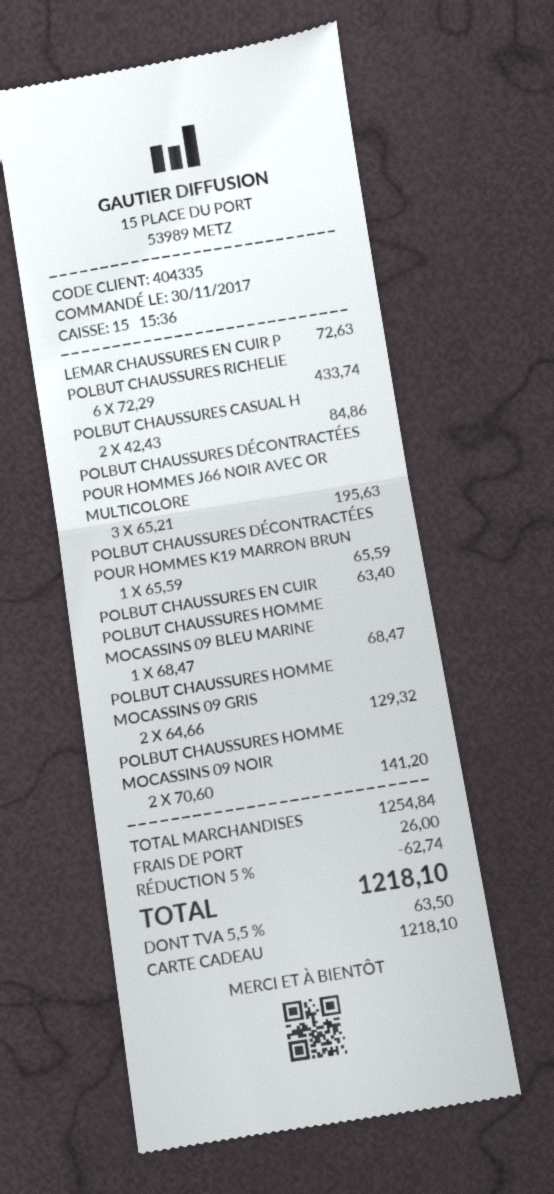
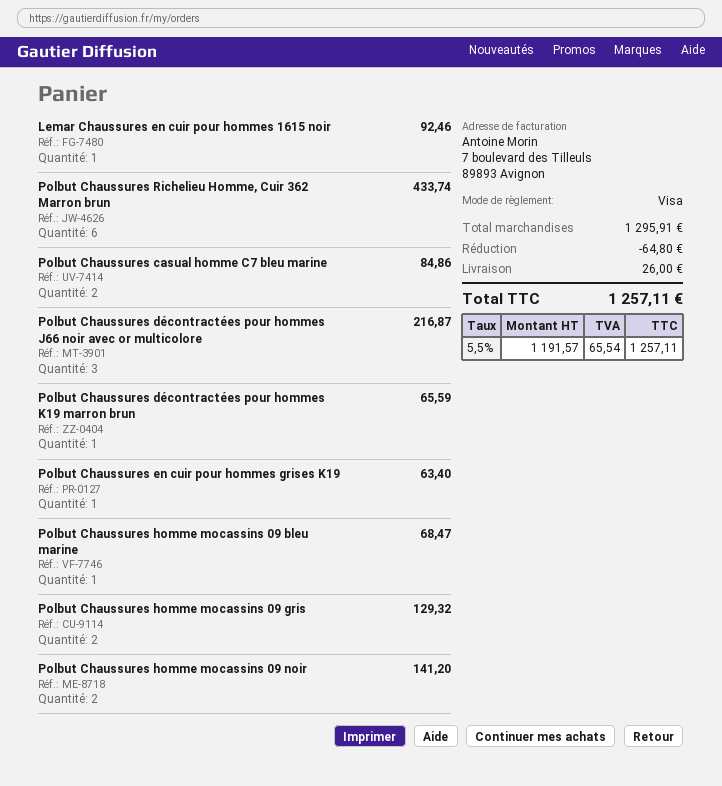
payment method: gift card -> Visa
LEMAR CHAUSSURES EN CUIR P: 1 for 72.63 -> 1 for 92.46
POLBUT CHAUSSURES DÉCONTRACTÉES POUR HOMMES J66 NOIR AVEC OR MULTICOLORE: 3 for 195.63 -> 3 for 216.87
subtotal: 1254.84 -> 1295.91
discount: 62.74 -> 64.80
tax: 5.5% = 63.50 -> 5.5% = 65.54
total: 1218.10 -> 1257.11

